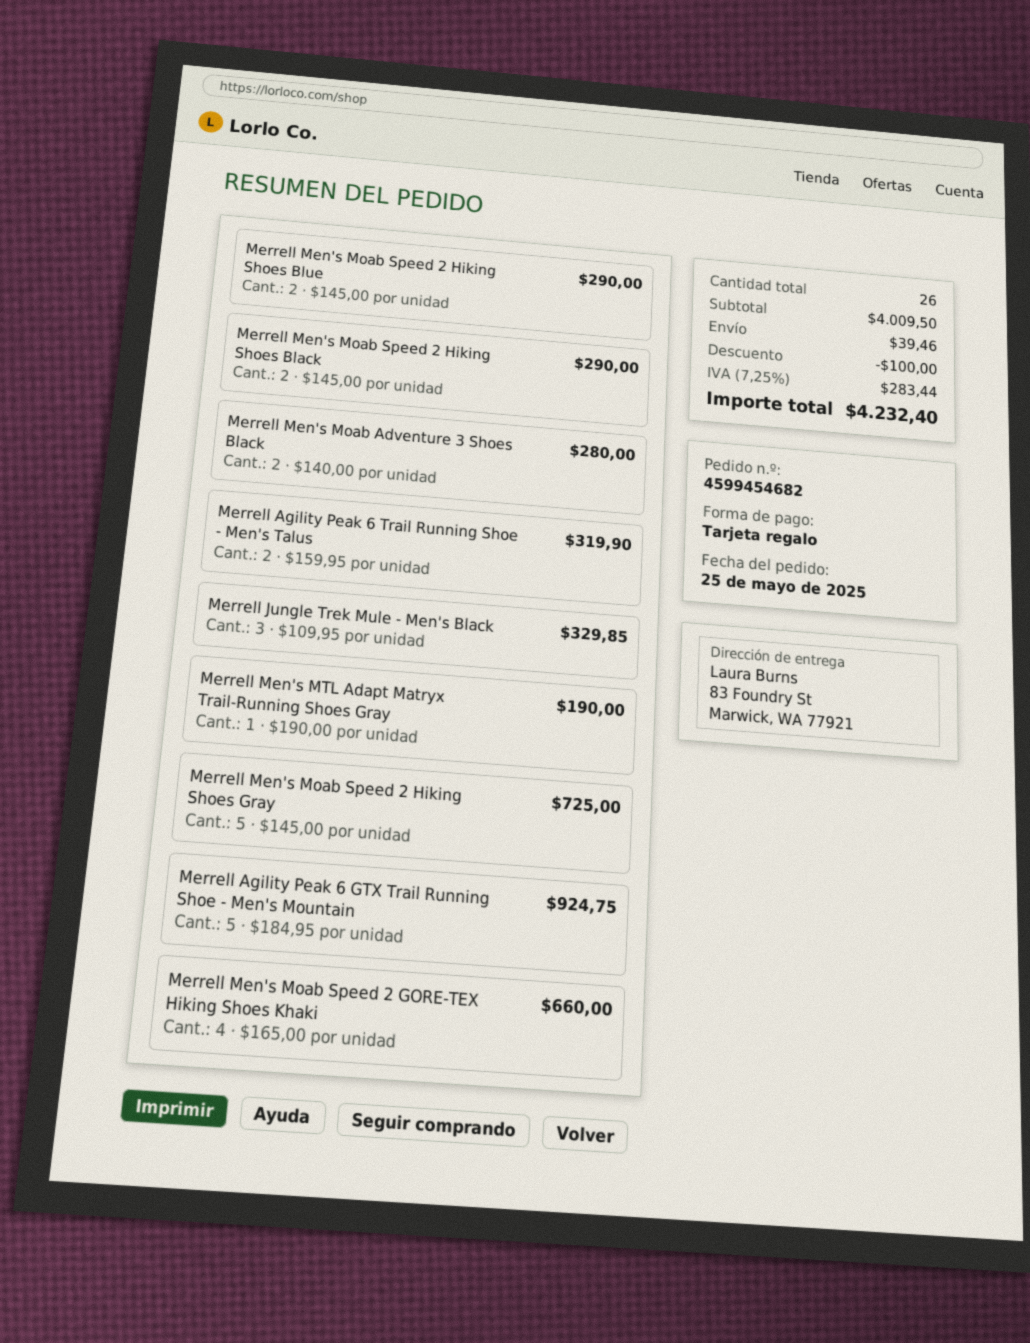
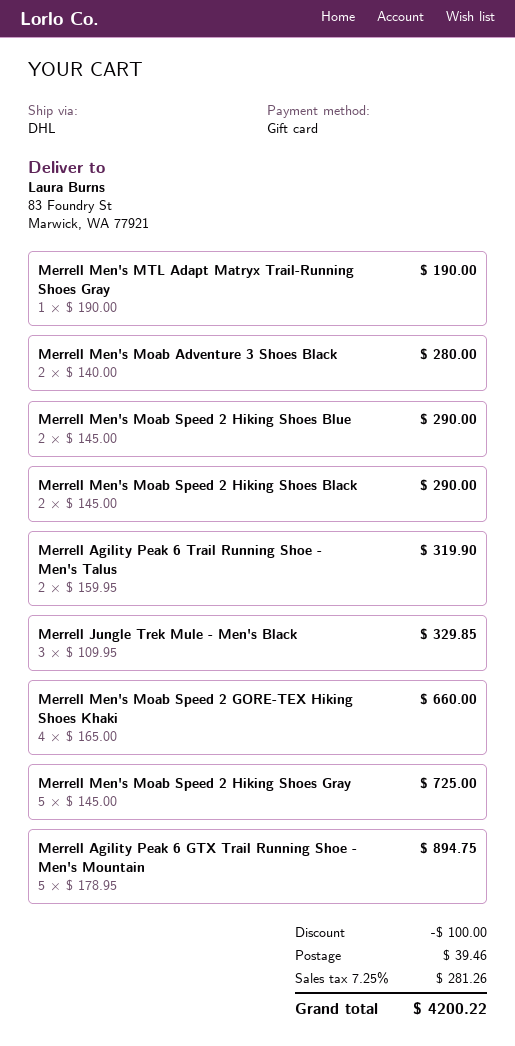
Merrell Agility Peak 6 GTX Trail Running Shoe - Men's Mountain: 5 x 184.95 = 924.75 -> 5 x 178.95 = 894.75
tax: 7.25% = 283.44 -> 7.25% = 281.26
total: 4232.40 -> 4200.22

